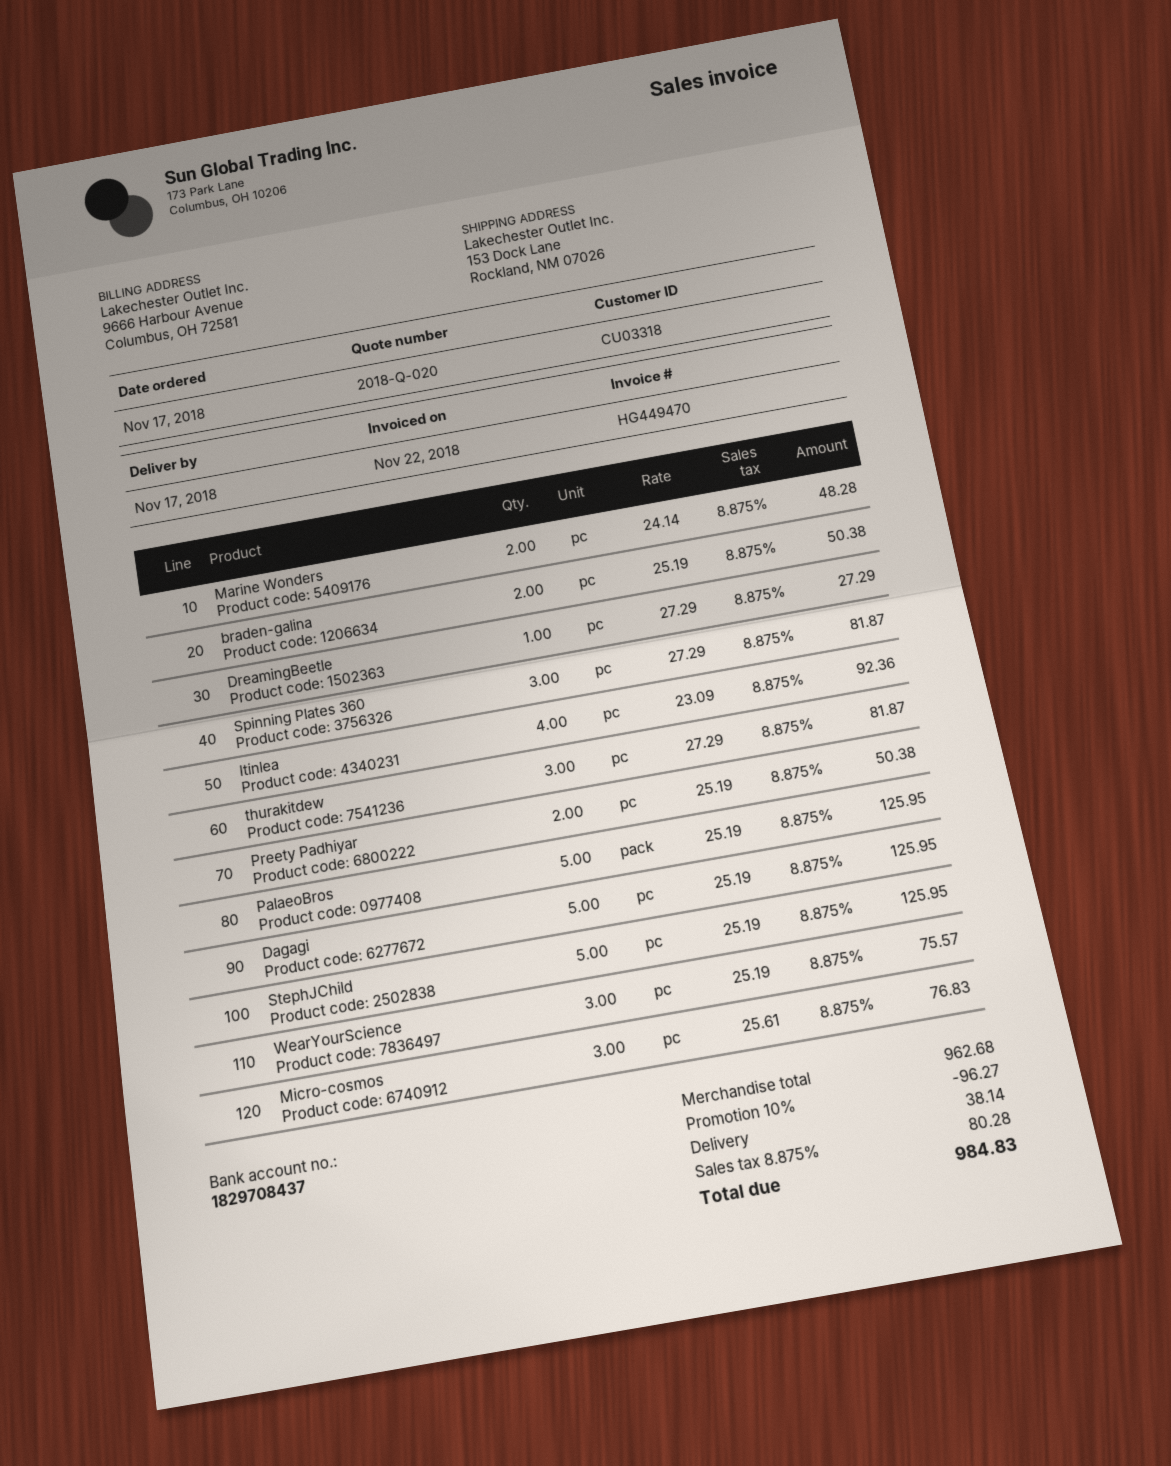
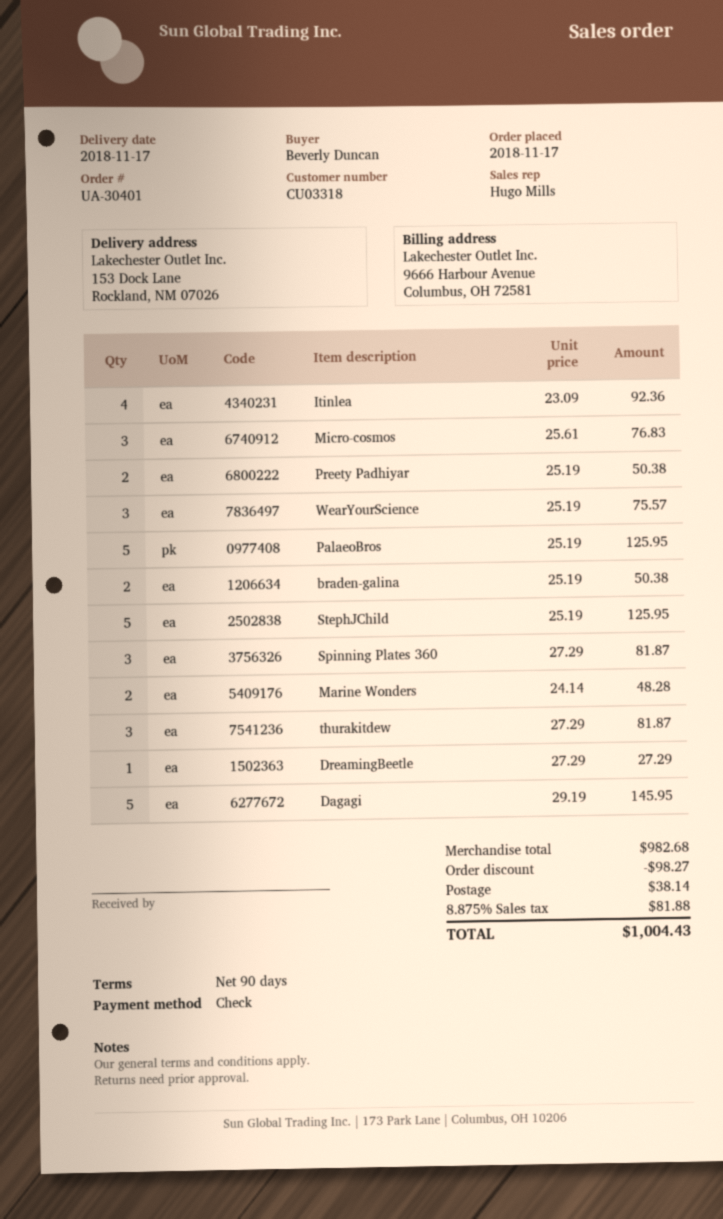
Dagagi: 5 x 25.19 = 125.95 -> 5 x 29.19 = 145.95
subtotal: 962.68 -> 982.68
discount: 96.27 -> 98.27
tax: 8.875% = 80.28 -> 8.875% = 81.88
total: 984.83 -> 1004.43

